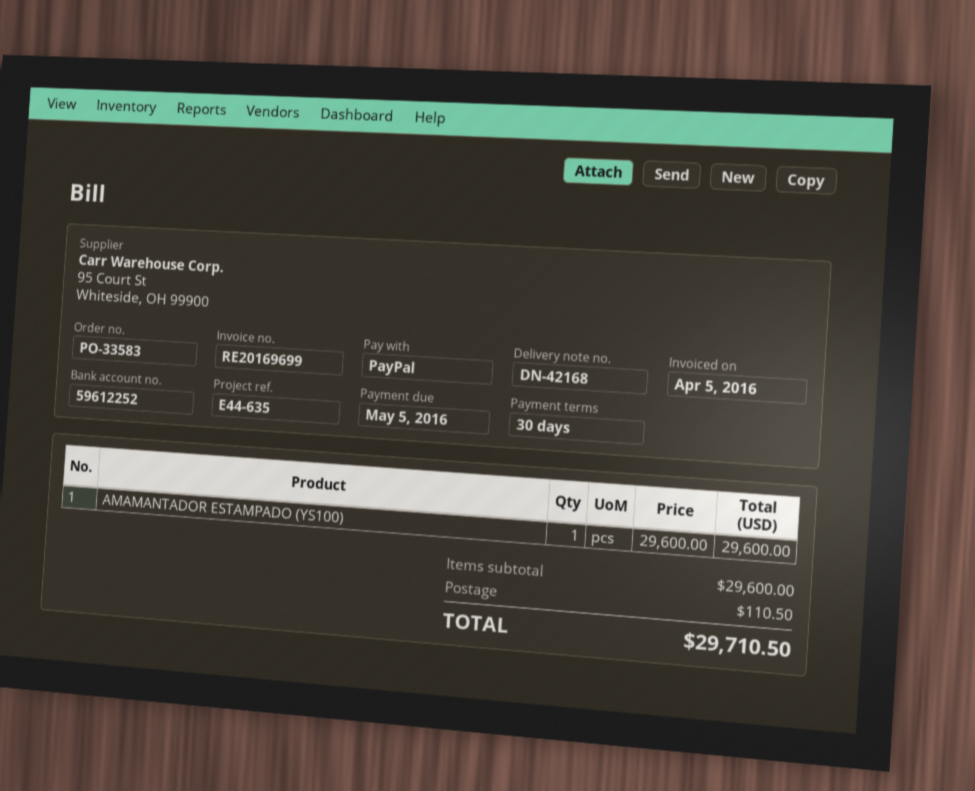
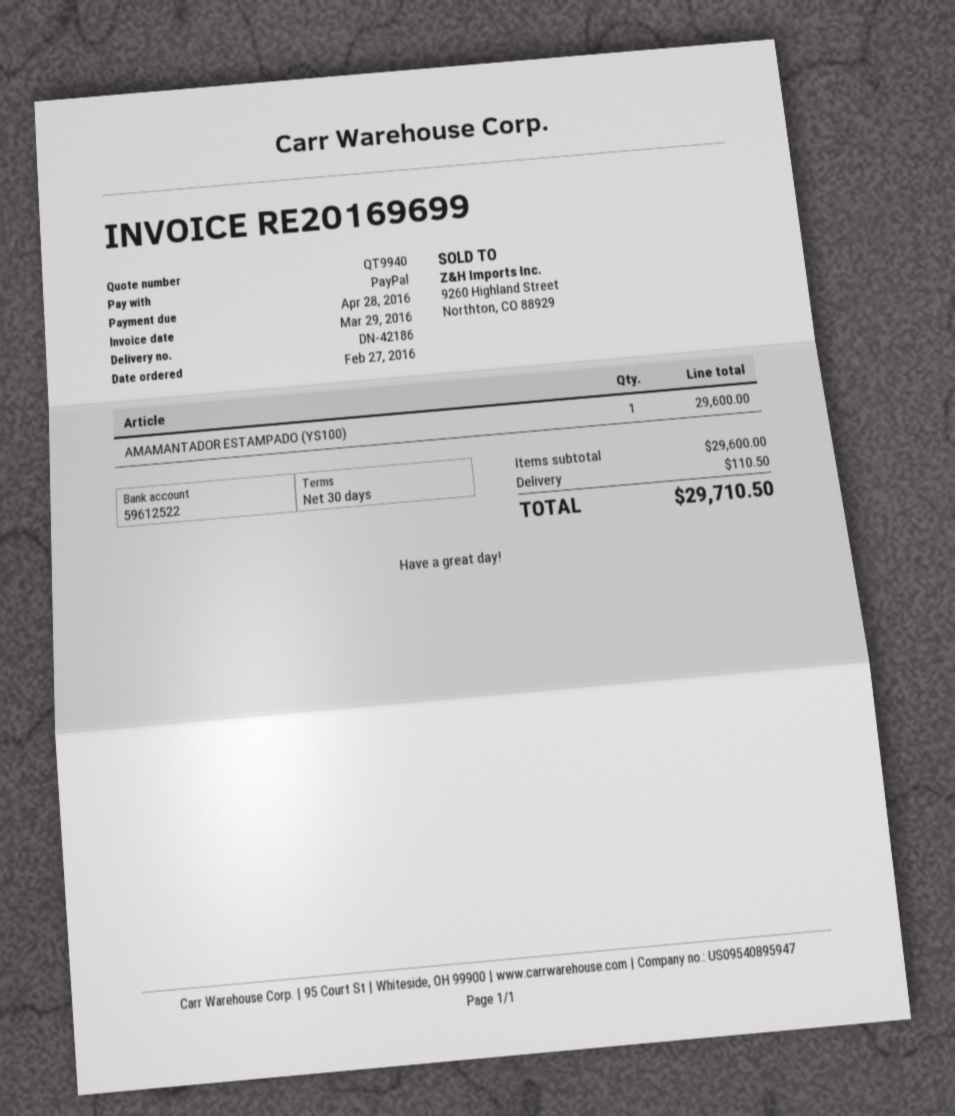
delivery note number: DN-42168 -> DN-42186
invoice date: 2016-04-05 -> 2016-03-29
due date: 2016-05-05 -> 2016-04-28
bank account: 59612252 -> 59612522

